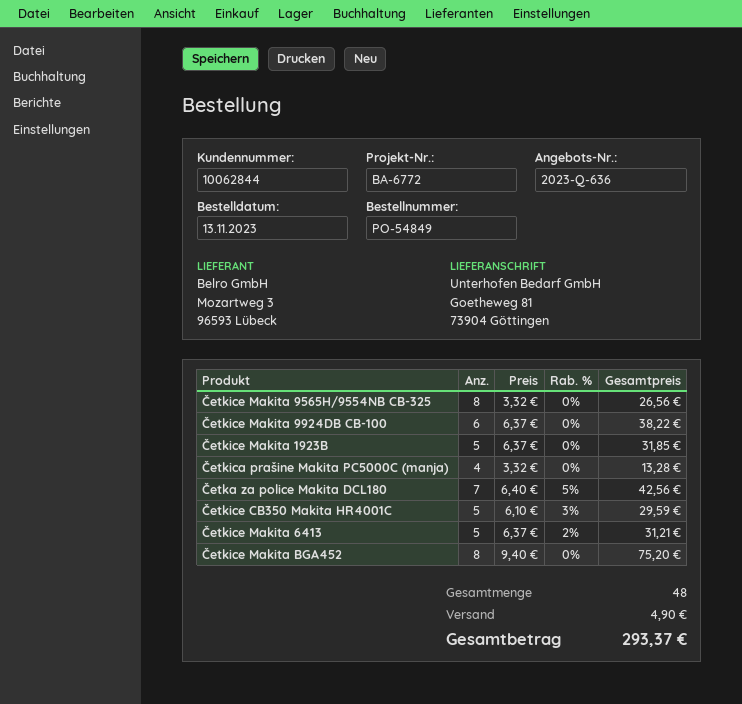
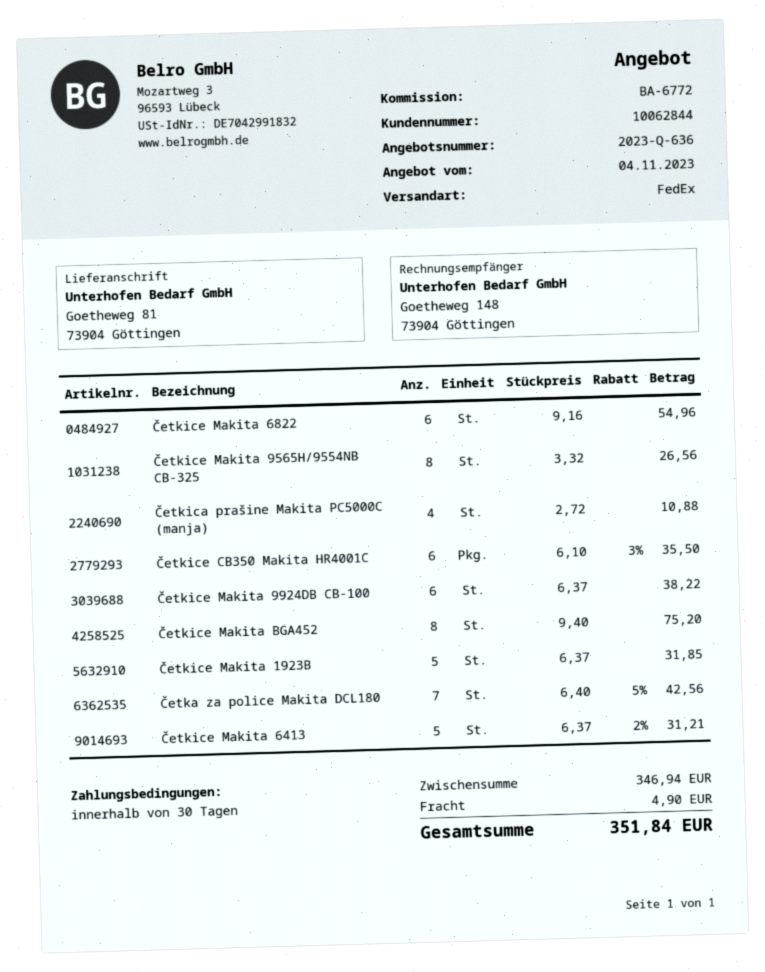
Četkica prašine Makita PC5000C (manja): 4 x 3.32 = 13.28 -> 4 x 2.72 = 10.88
Četkice CB350 Makita HR4001C: 5 x 6.10 - 3% = 29.59 -> 6 x 6.10 - 3% = 35.50
Četkice Makita 6822: none -> 6 x 9.16 = 54.96
total: 293.37 -> 351.84

